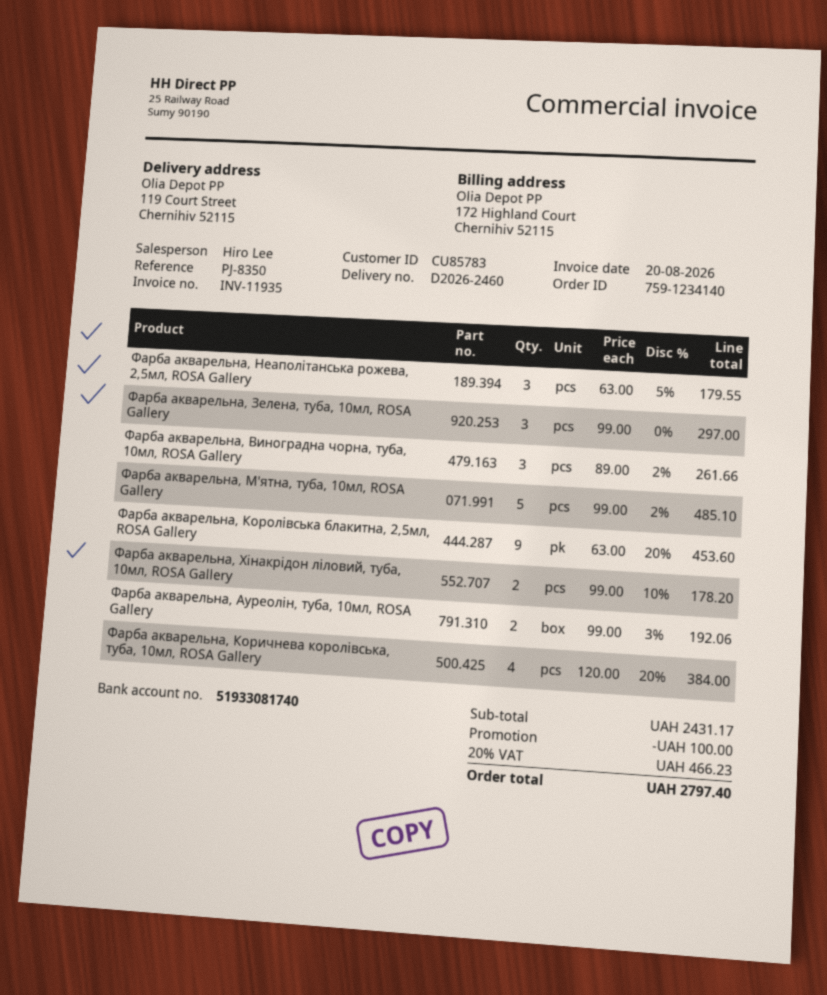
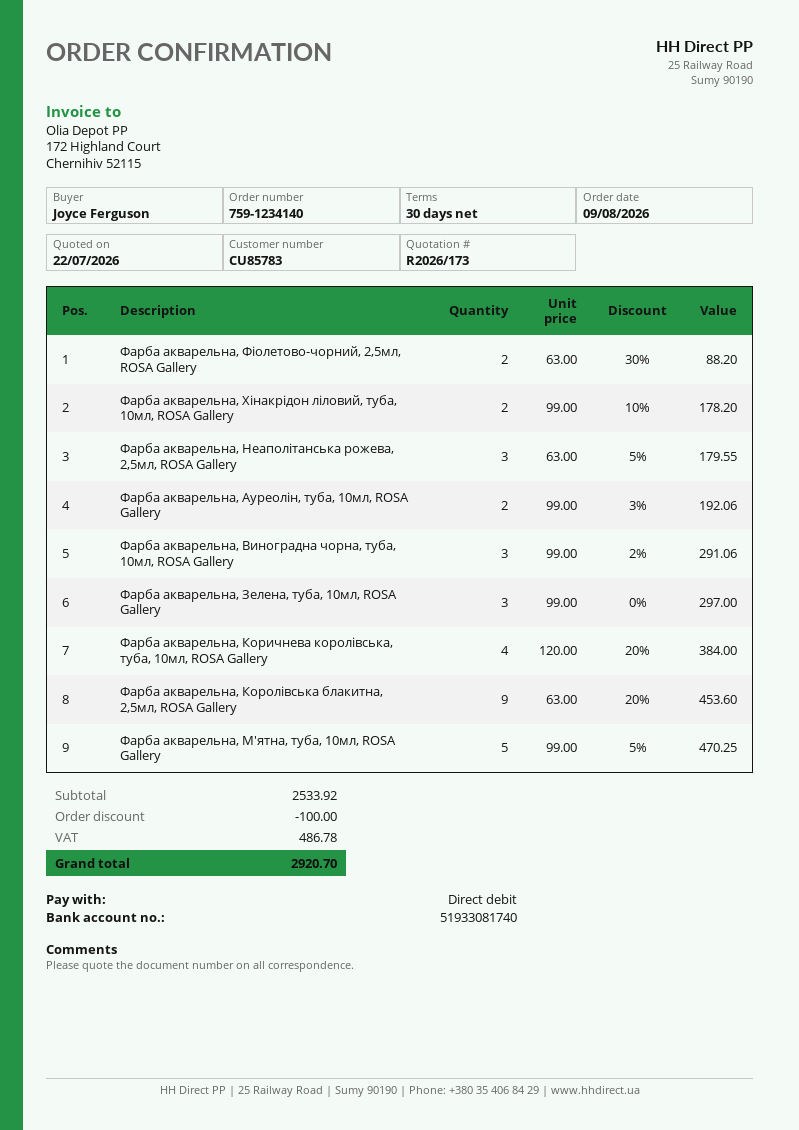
Фарба акварельна, Виноградна чорна, туба, 10мл, ROSA Gallery: 3 x 89.00 - 2% = 261.66 -> 3 x 99.00 - 2% = 291.06
Фарба акварельна, М'ятна, туба, 10мл, ROSA Gallery: 5 x 99.00 - 2% = 485.10 -> 5 x 99.00 - 5% = 470.25
Фарба акварельна, Фіолетово-чорний, 2,5мл, ROSA Gallery: none -> 2 x 63.00 - 30% = 88.20
subtotal: 2431.17 -> 2533.92
tax: 466.23 -> 486.78
total: 2797.40 -> 2920.70

